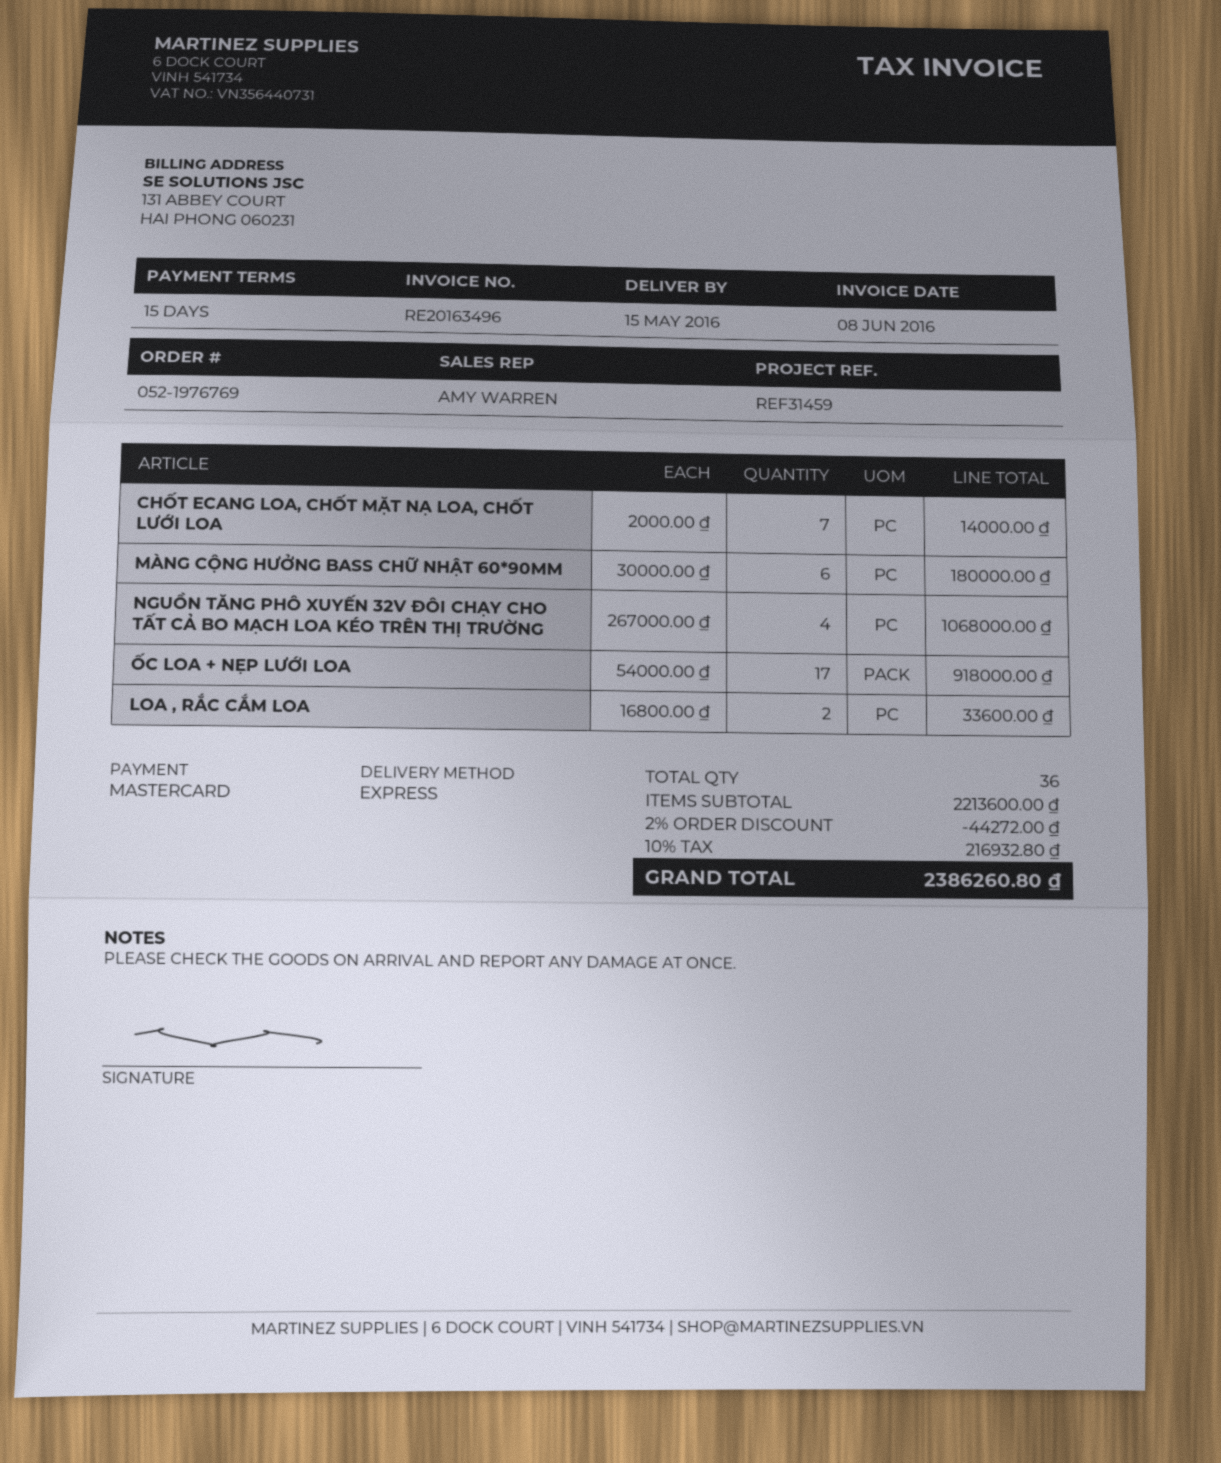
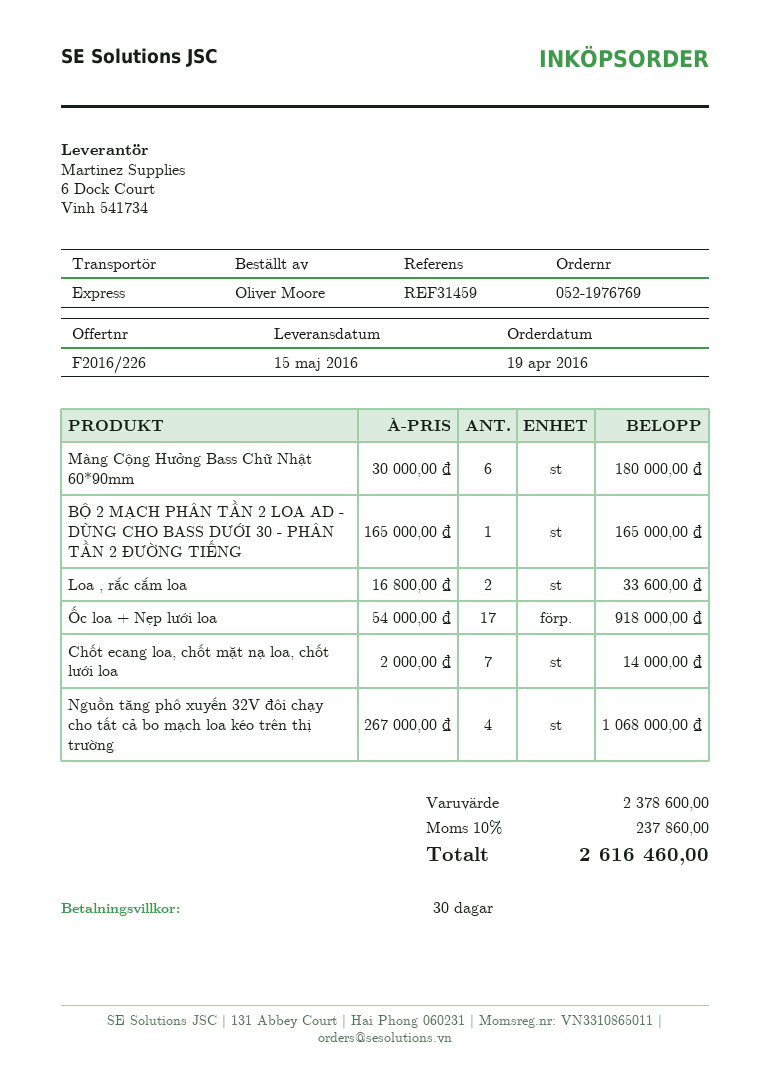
payment terms: 15 days -> 30 days
BỘ 2 MẠCH PHÂN TẦN 2 LOA AD - DÙNG CHO BASS DƯỚI 30 - PHÂN TẦN 2 ĐƯỜNG TIẾNG: none -> 1 x 165000.00 = 165000.00
subtotal: 2213600.00 -> 2378600.00
discount: 2% = 44272.00 -> none
tax: 10% = 216932.80 -> 10% = 237860.00
total: 2386260.80 -> 2616460.00

